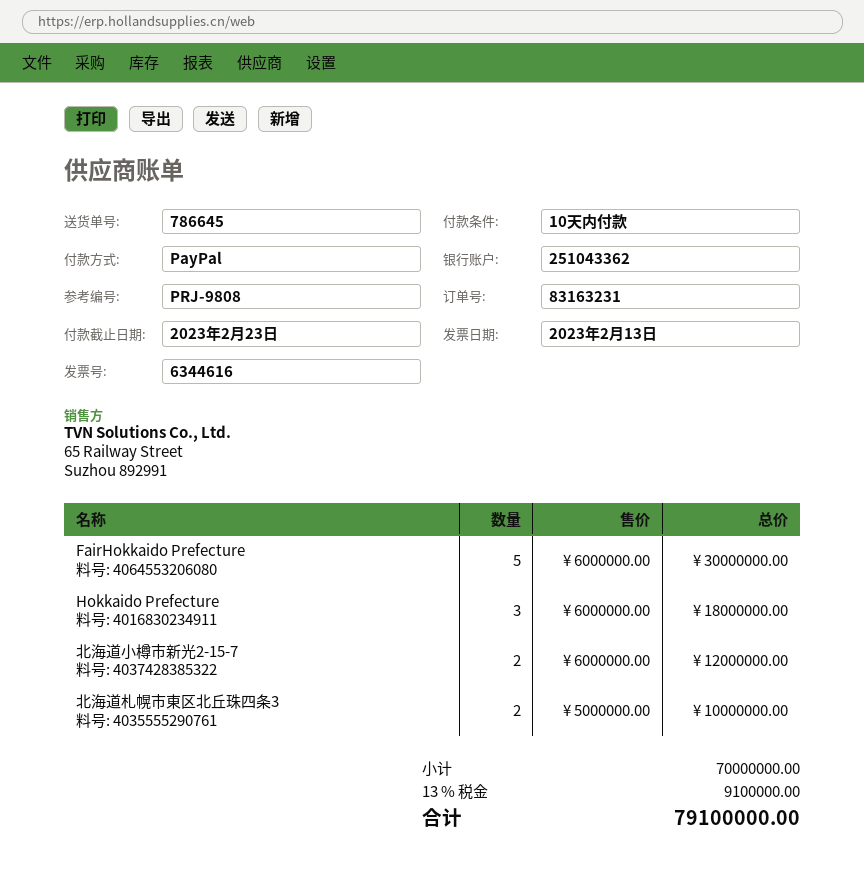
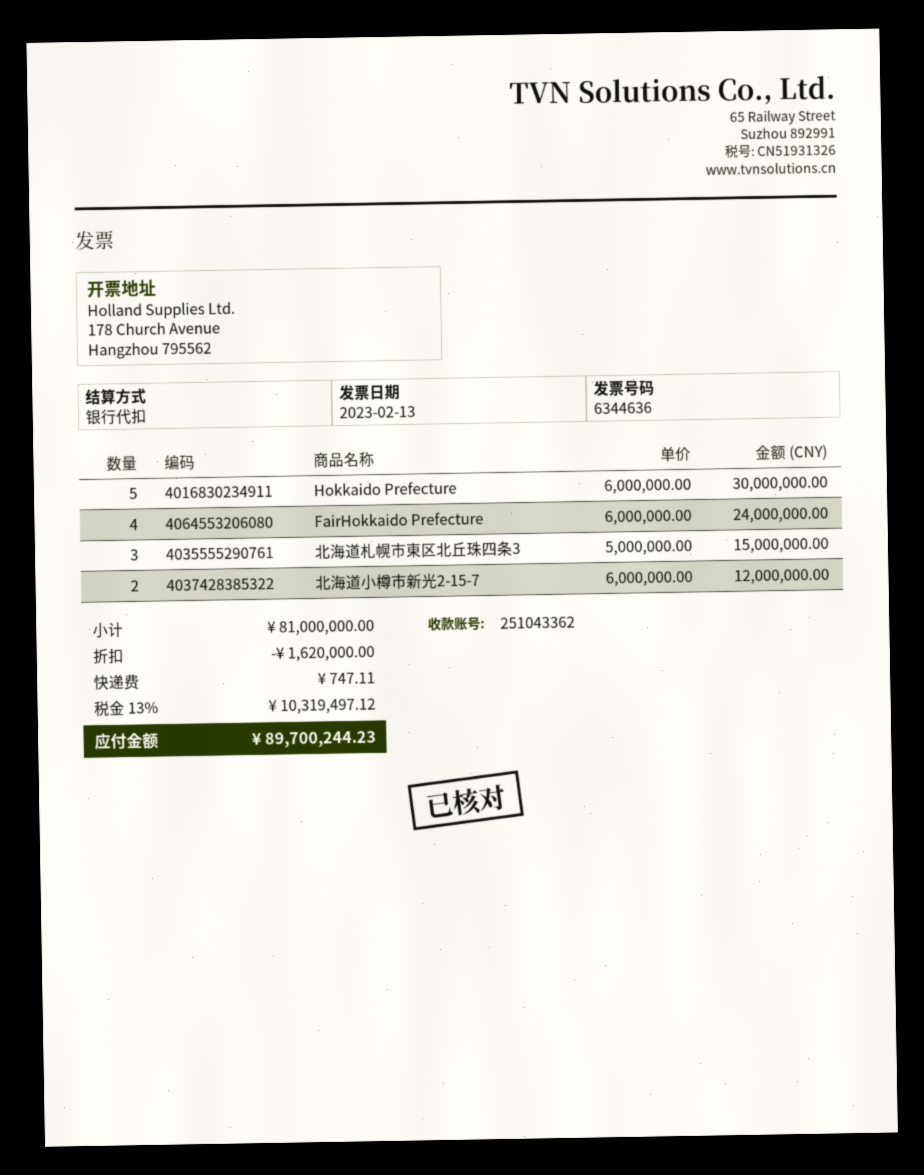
invoice number: 6344616 -> 6344636
payment method: PayPal -> direct debit
FairHokkaido Prefecture: 5 x 6000000.00 = 30000000.00 -> 4 x 6000000.00 = 24000000.00
Hokkaido Prefecture: 3 x 6000000.00 = 18000000.00 -> 5 x 6000000.00 = 30000000.00
北海道札幌市東区北丘珠四条3: 2 x 5000000.00 = 10000000.00 -> 3 x 5000000.00 = 15000000.00
subtotal: 70000000.00 -> 81000000.00
discount: none -> 1620000.00
shipping: none -> 747.11
tax: 13% = 9100000.00 -> 13% = 10319497.12
total: 79100000.00 -> 89700244.23

